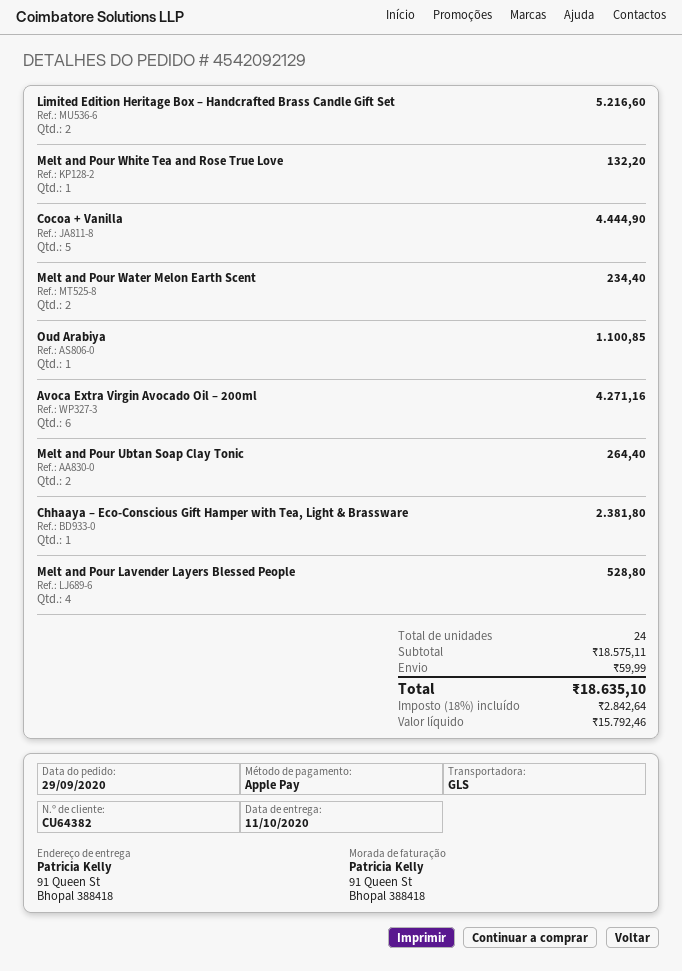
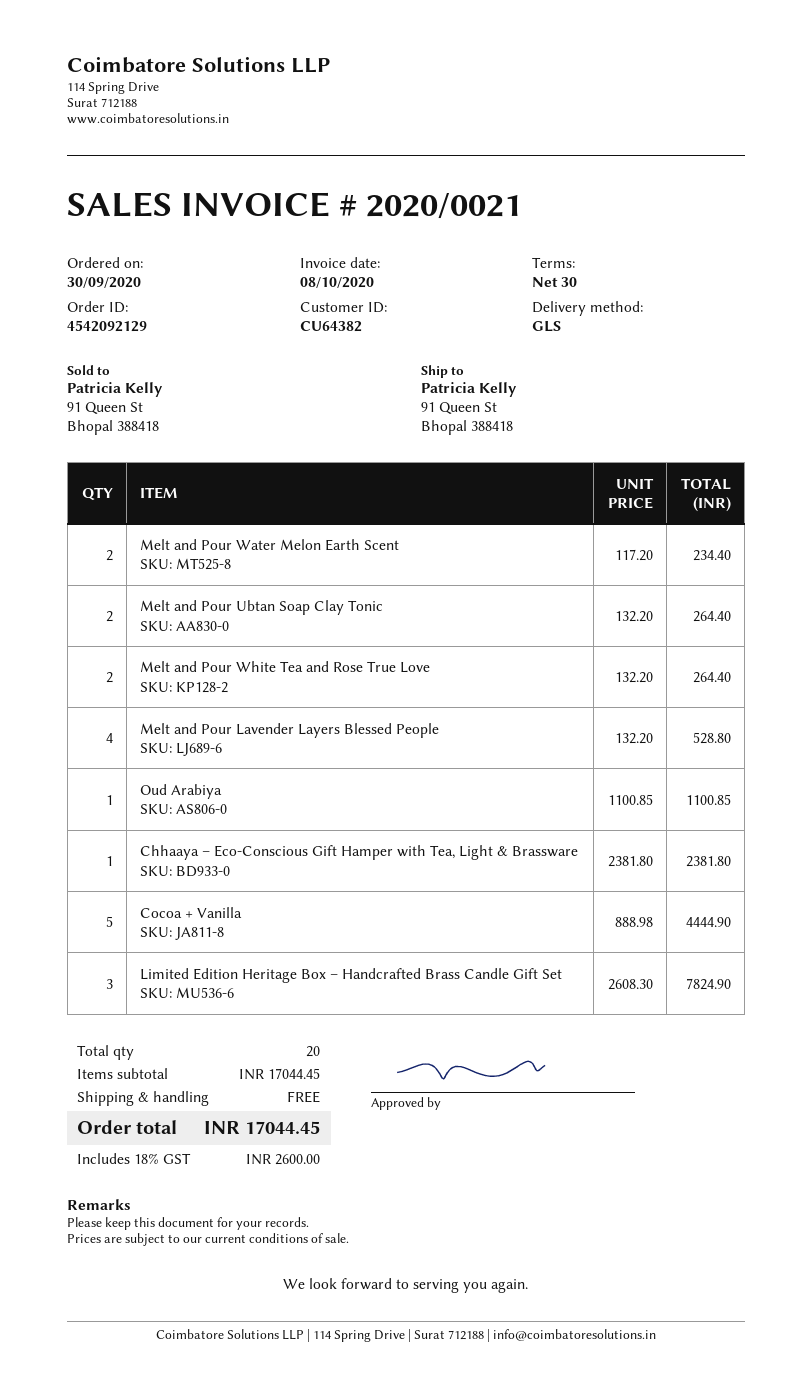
order date: 2020-09-29 -> 2020-09-30
Limited Edition Heritage Box – Handcrafted Brass Candle Gift Set: 2 for 5216.60 -> 3 for 7824.90
Melt and Pour White Tea and Rose True Love: 1 for 132.20 -> 2 for 264.40
Avoca Extra Virgin Avocado Oil – 200ml: 6 for 4271.16 -> none
total quantity: 24 -> 20
subtotal: 18575.11 -> 17044.45
shipping: 59.99 -> 0.00
tax: 18% = 2842.64 -> 18% = 2600.00
total: 18635.10 -> 17044.45

